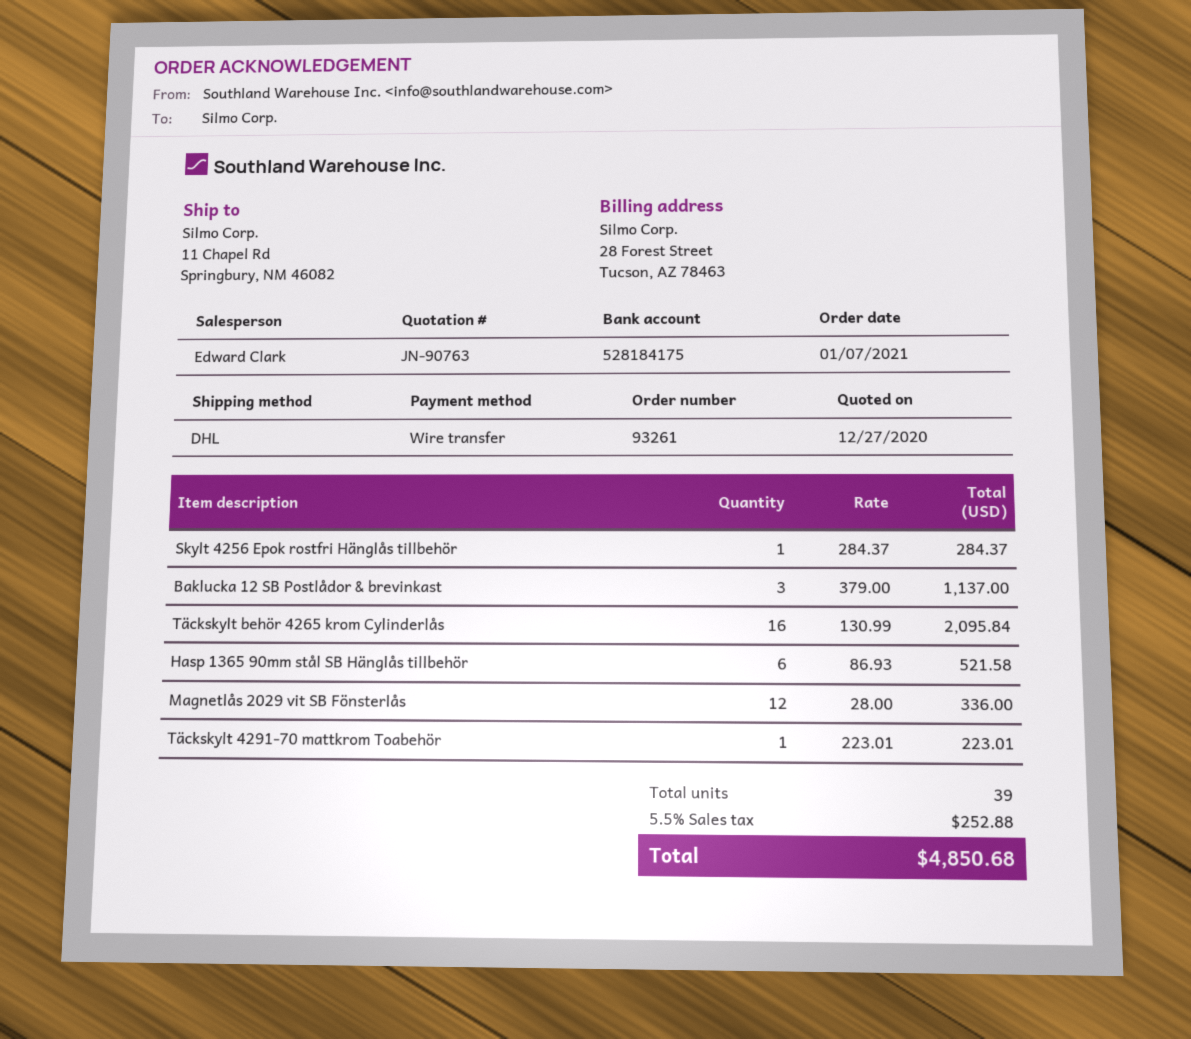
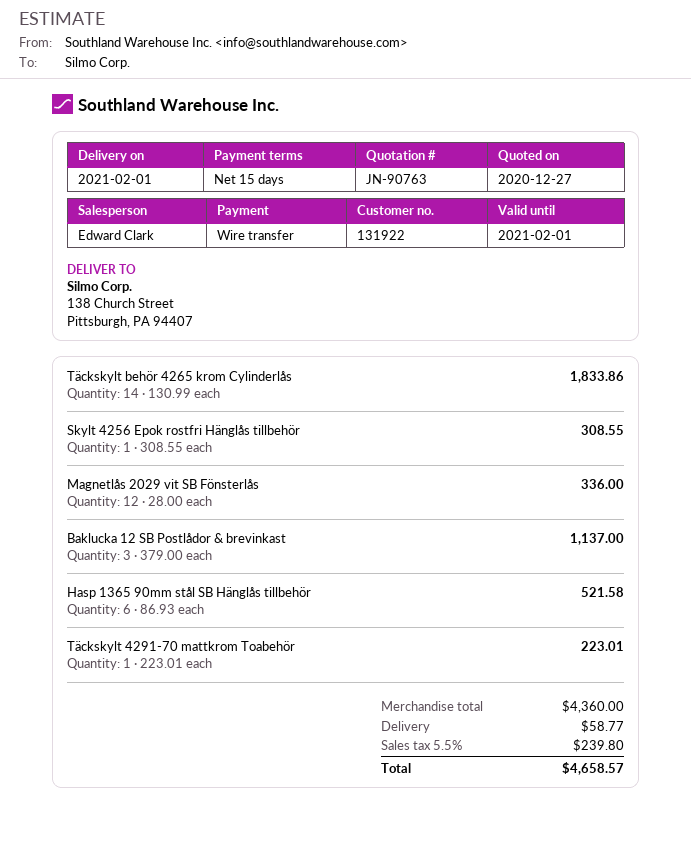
ship to: 11 Chapel Rd, Springbury, NM 46082 -> 138 Church Street, Pittsburgh, PA 94407
Skylt 4256 Epok rostfri Hänglås tillbehör: 1 x 284.37 = 284.37 -> 1 x 308.55 = 308.55
Täckskylt behör 4265 krom Cylinderlås: 16 x 130.99 = 2095.84 -> 14 x 130.99 = 1833.86
shipping: none -> 58.77
tax: 5.5% = 252.88 -> 5.5% = 239.80
total: 4850.68 -> 4658.57

